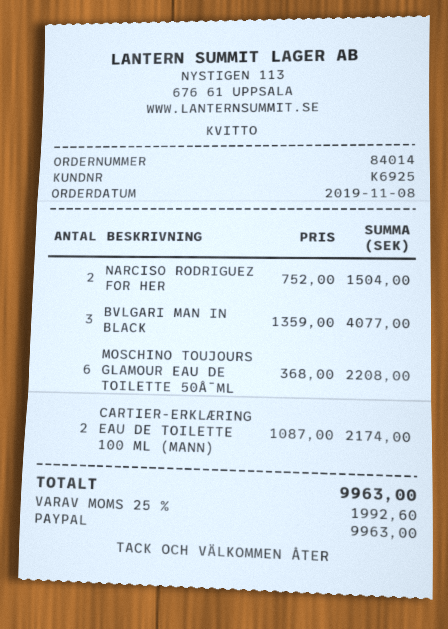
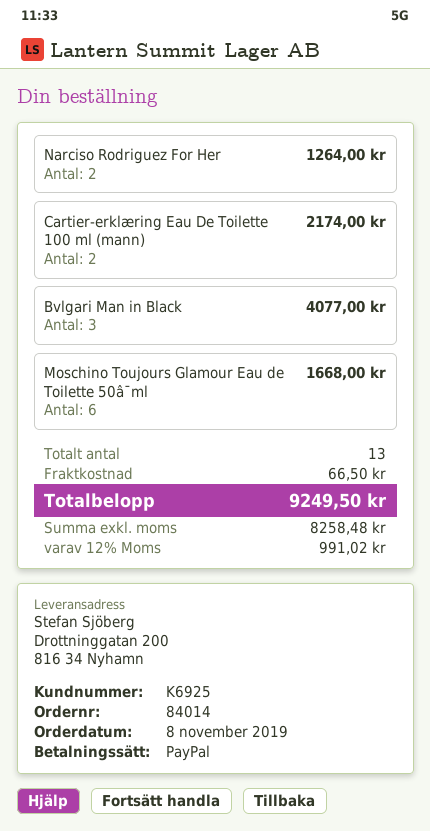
NARCISO RODRIGUEZ FOR HER: 2 for 1504.00 -> 2 for 1264.00
MOSCHINO TOUJOURS GLAMOUR EAU DE TOILETTE 50Â¯ML: 6 for 2208.00 -> 6 for 1668.00
shipping: none -> 66.50
tax: 25% = 1992.60 -> 12% = 991.02
total: 9963.00 -> 9249.50

